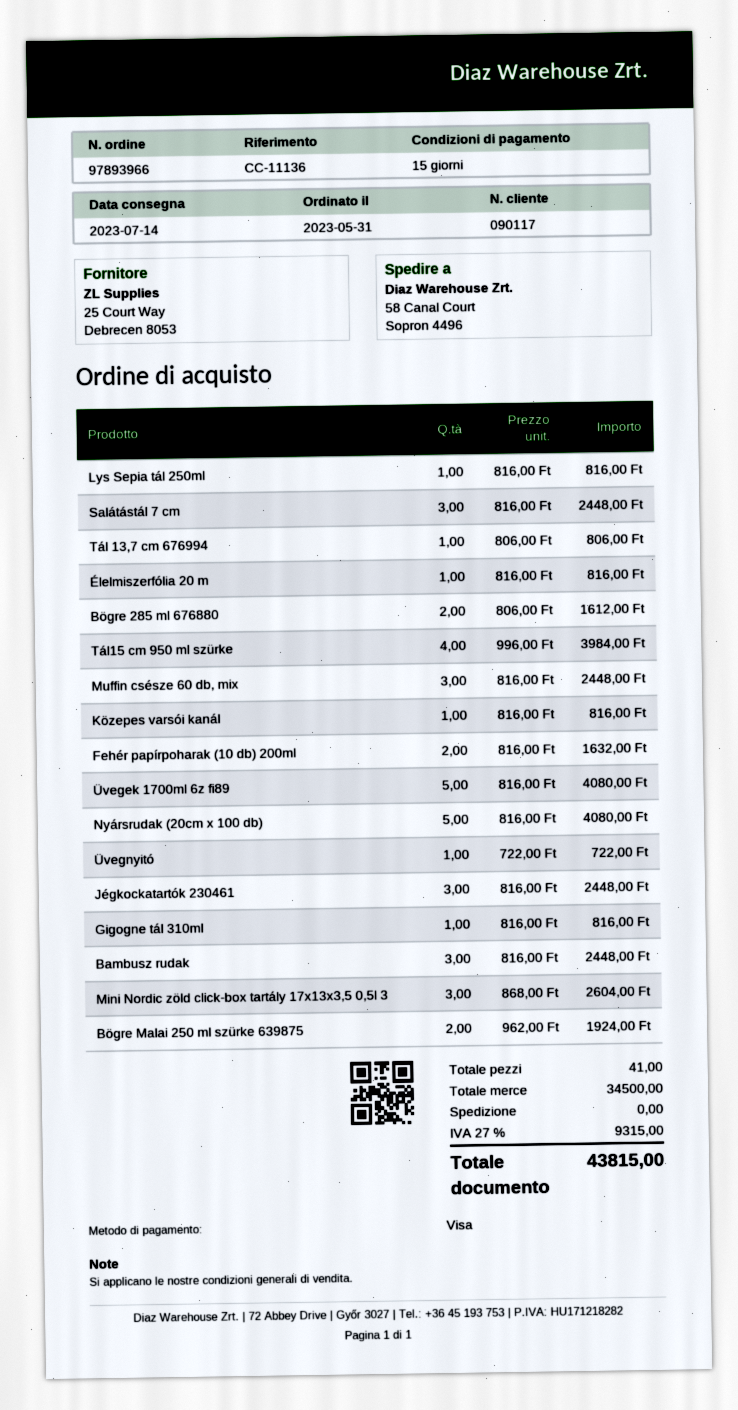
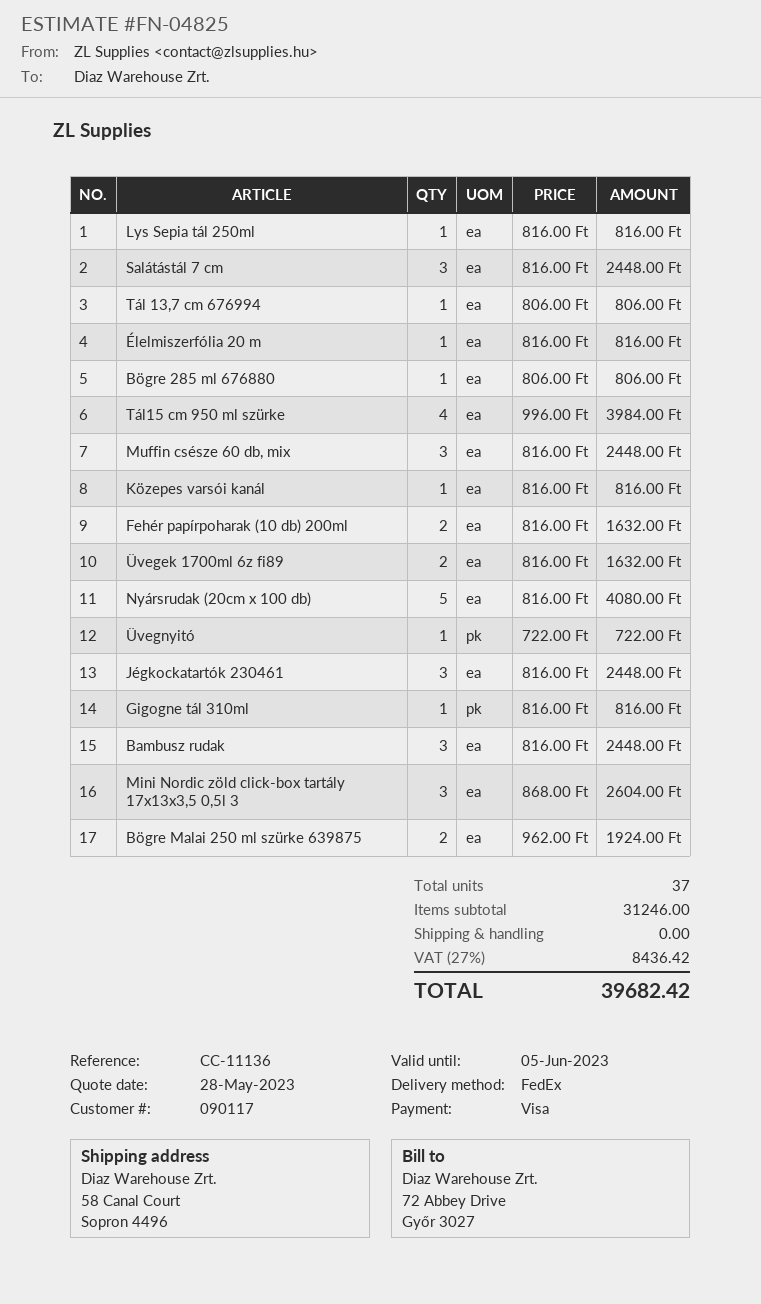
Bögre 285 ml 676880: 2 x 806.00 = 1612.00 -> 1 x 806.00 = 806.00
Üvegek 1700ml 6z fi89: 5 x 816.00 = 4080.00 -> 2 x 816.00 = 1632.00
total quantity: 41 -> 37
subtotal: 34500.00 -> 31246.00
tax: 27% = 9315.00 -> 27% = 8436.42
total: 43815.00 -> 39682.42

